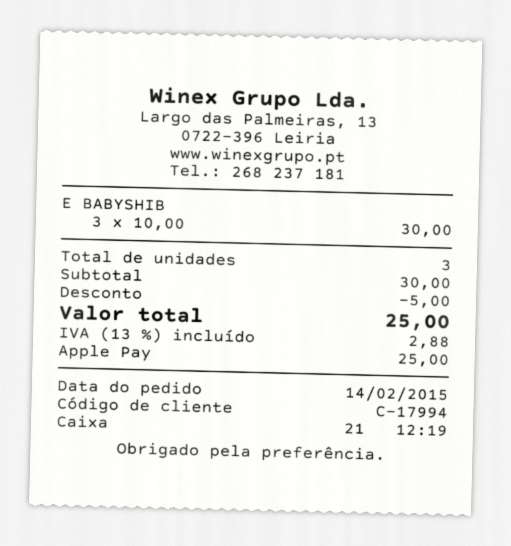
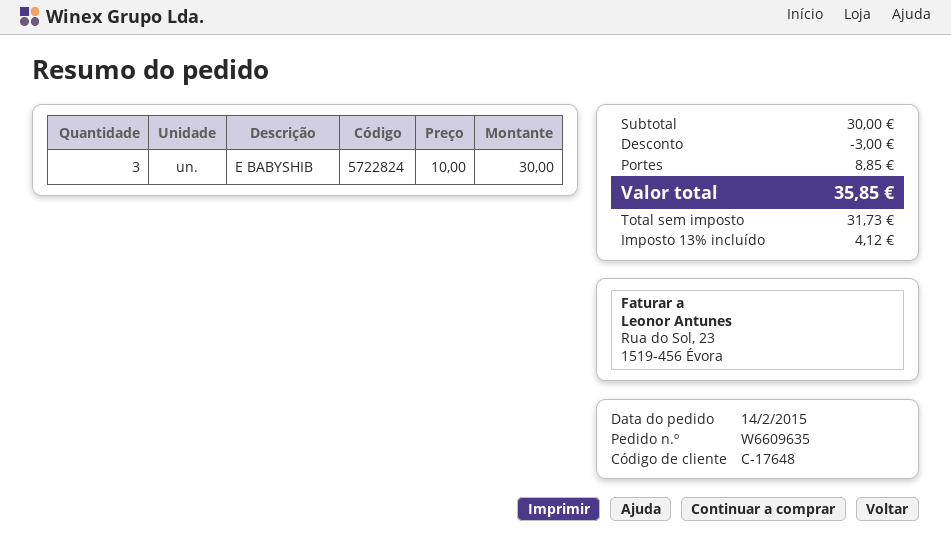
customer number: C-17994 -> C-17648
discount: 5.00 -> 3.00
shipping: none -> 8.85
tax: 13% = 2.88 -> 13% = 4.12
total: 25.00 -> 35.85

